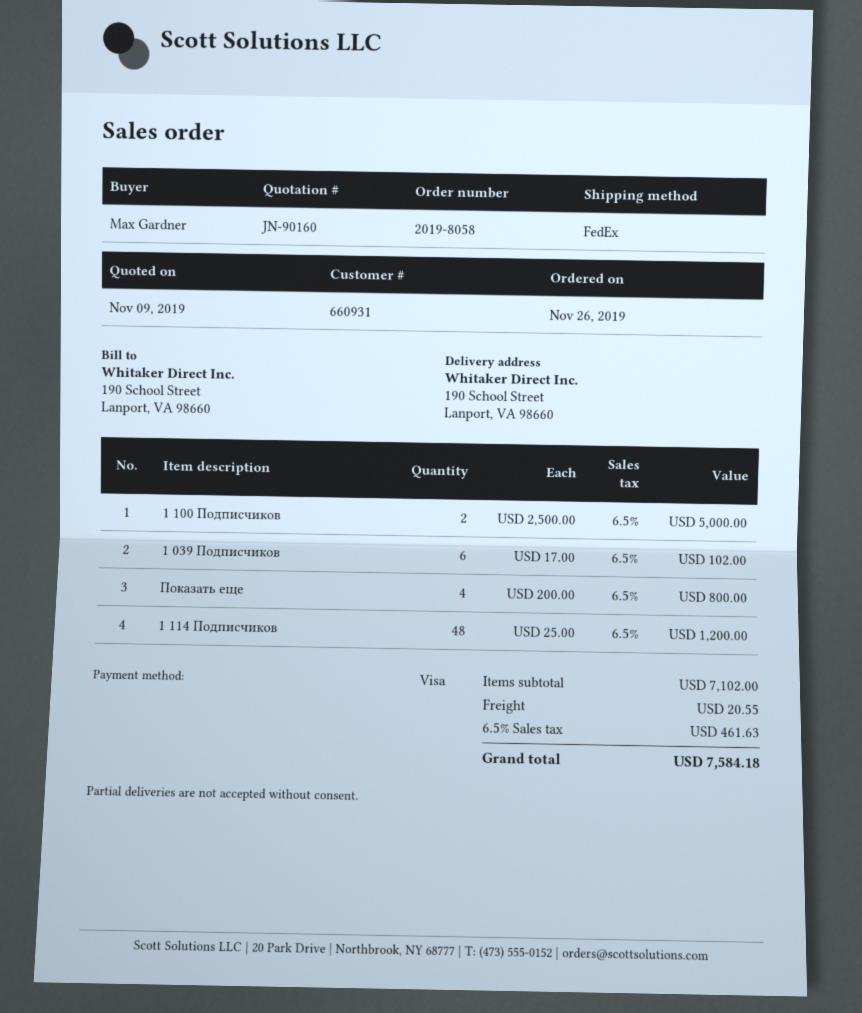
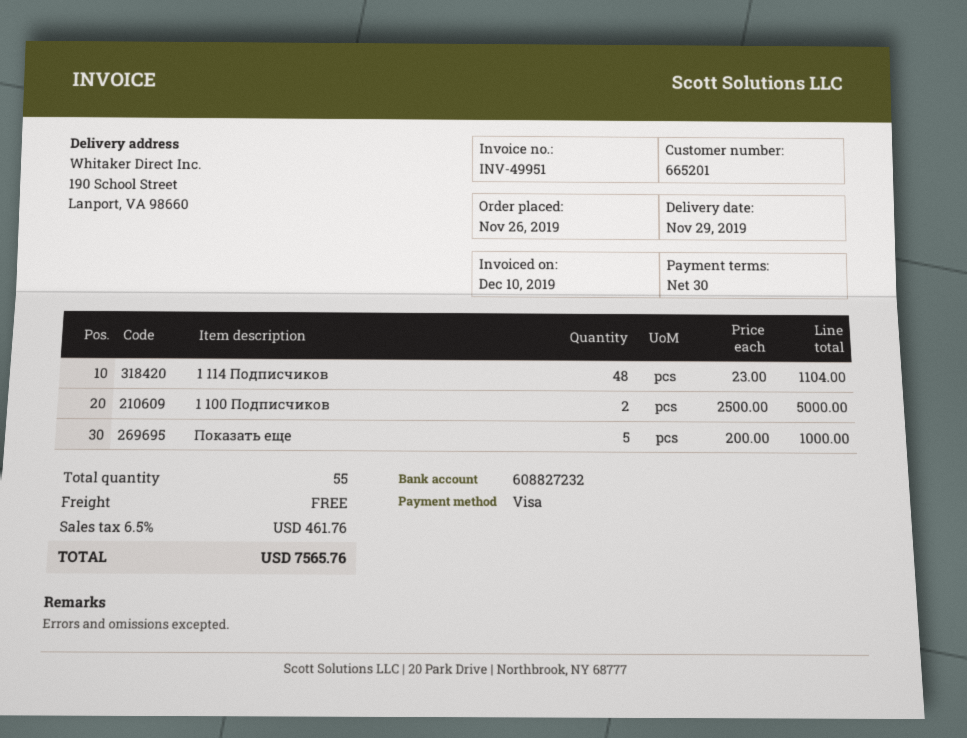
customer number: 660931 -> 665201
1 039 Подписчиков: 6 x 17.00 = 102.00 -> none
Показать еще: 4 x 200.00 = 800.00 -> 5 x 200.00 = 1000.00
1 114 Подписчиков: 48 x 25.00 = 1200.00 -> 48 x 23.00 = 1104.00
shipping: 20.55 -> 0.00
tax: 6.5% = 461.63 -> 6.5% = 461.76
total: 7584.18 -> 7565.76

